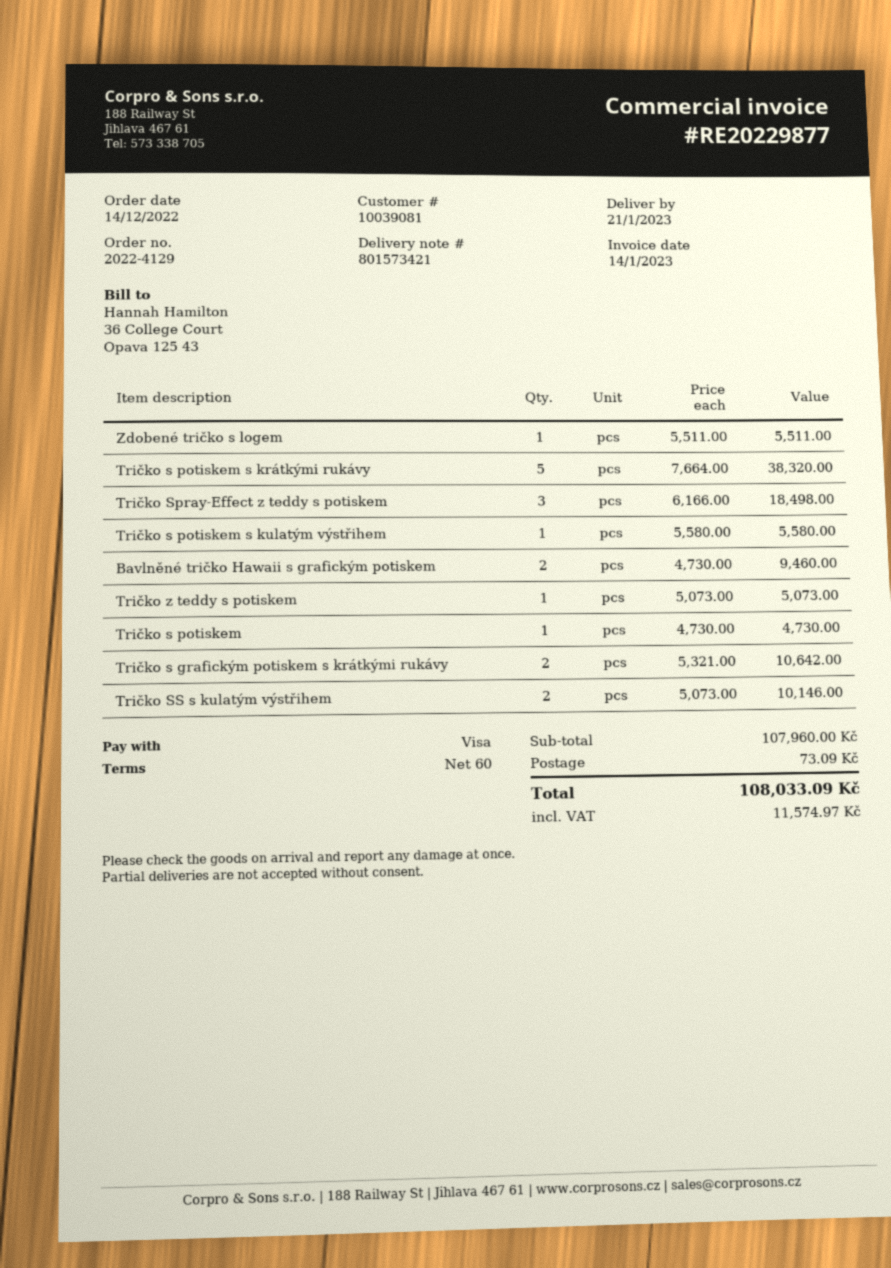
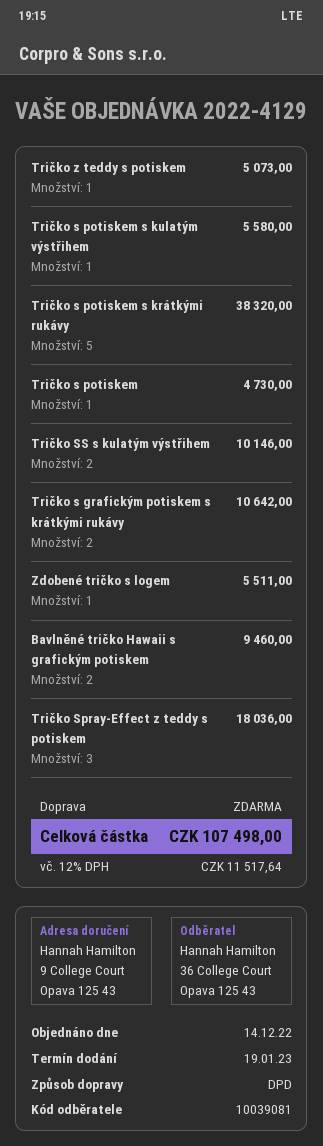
delivery date: 2023-01-21 -> 2023-01-19
Tričko Spray-Effect z teddy s potiskem: 3 for 18498.00 -> 3 for 18036.00
shipping: 73.09 -> 0.00
tax: 11574.97 -> 11517.64
total: 108033.09 -> 107498.00

